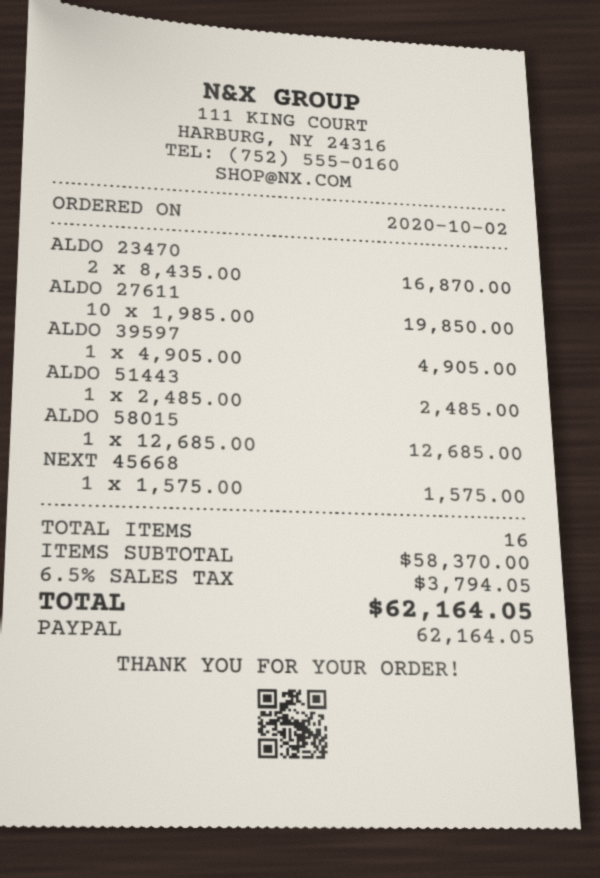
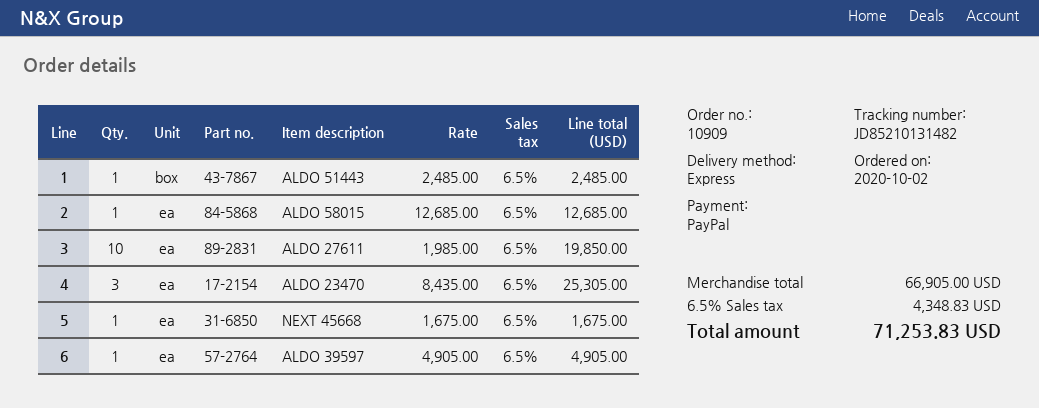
ALDO 23470: 2 x 8435.00 = 16870.00 -> 3 x 8435.00 = 25305.00
NEXT 45668: 1 x 1575.00 = 1575.00 -> 1 x 1675.00 = 1675.00
subtotal: 58370.00 -> 66905.00
tax: 6.5% = 3794.05 -> 6.5% = 4348.83
total: 62164.05 -> 71253.83

